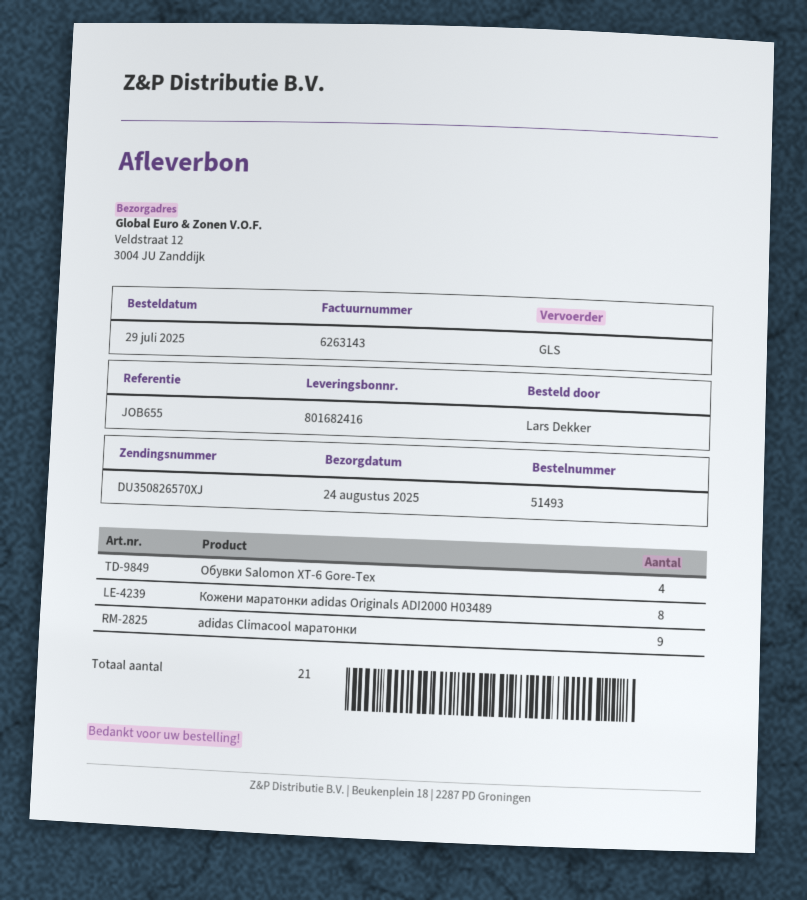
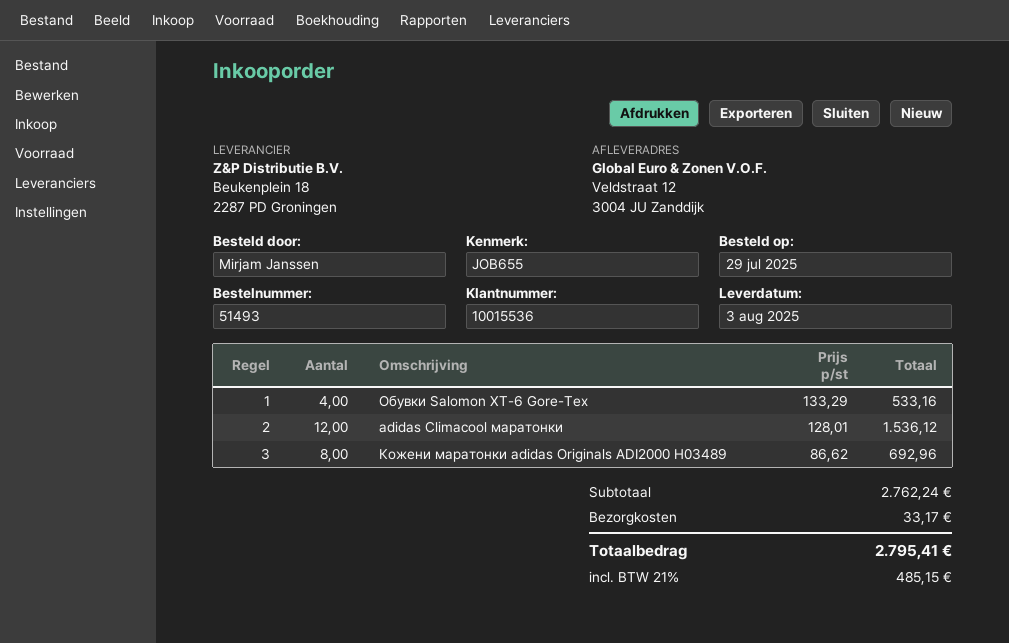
delivery date: 2025-08-24 -> 2025-08-03
ordered by: Lars Dekker -> Mirjam Janssen
adidas Climacool маратонки: 9 -> 12

